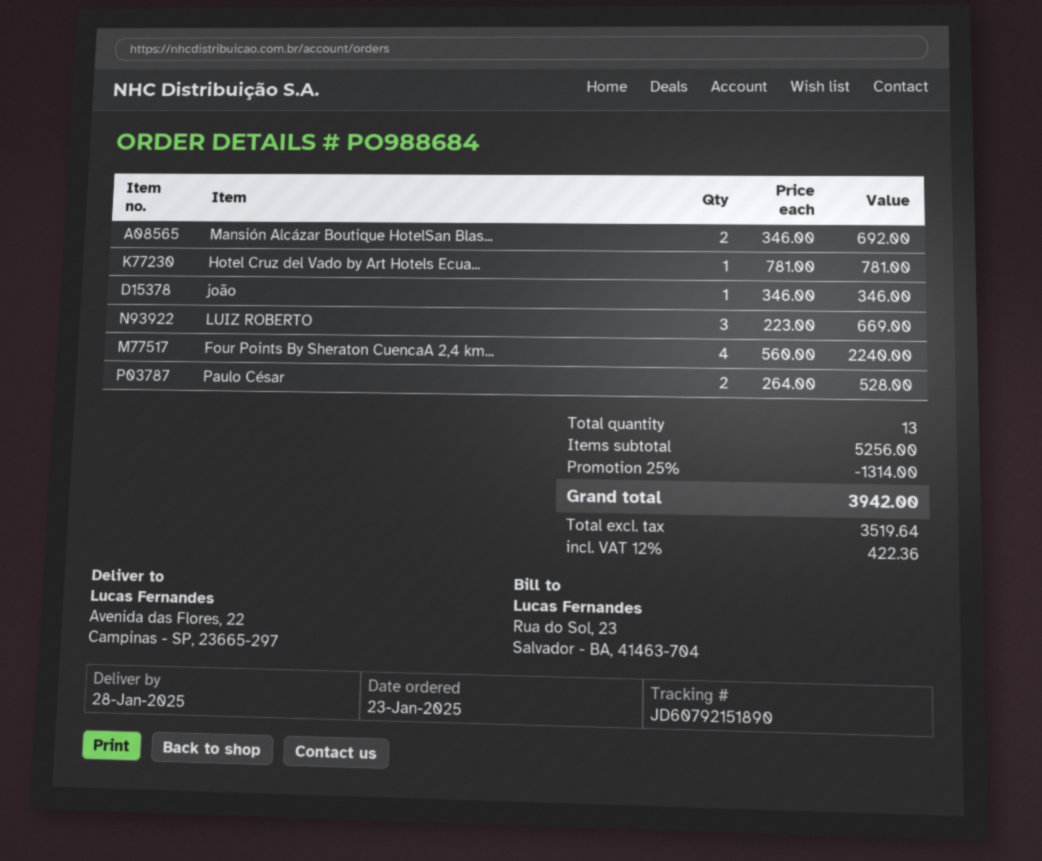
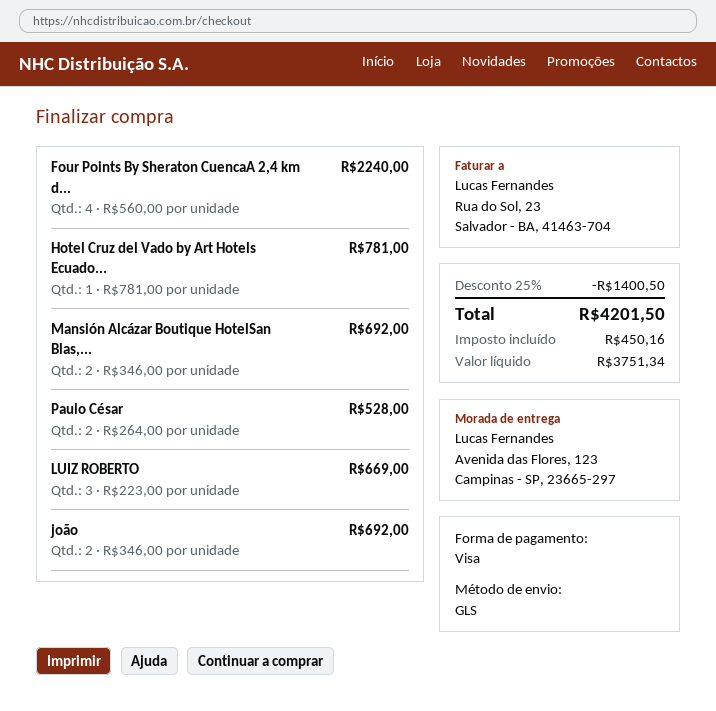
ship to: Avenida das Flores, 22, Campinas - SP, 23665-297 -> Avenida das Flores, 123, Campinas - SP, 23665-297
joão: 1 x 346.00 = 346.00 -> 2 x 346.00 = 692.00
discount: 25% = 1314.00 -> 25% = 1400.50
net: 3519.64 -> 3751.34
tax: 422.36 -> 450.16
total: 3942.00 -> 4201.50

